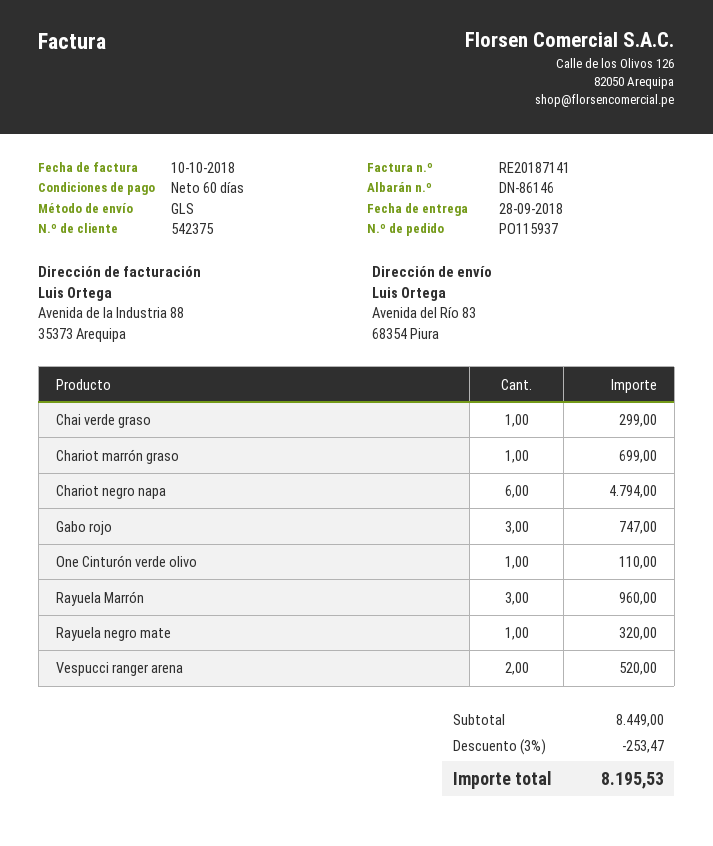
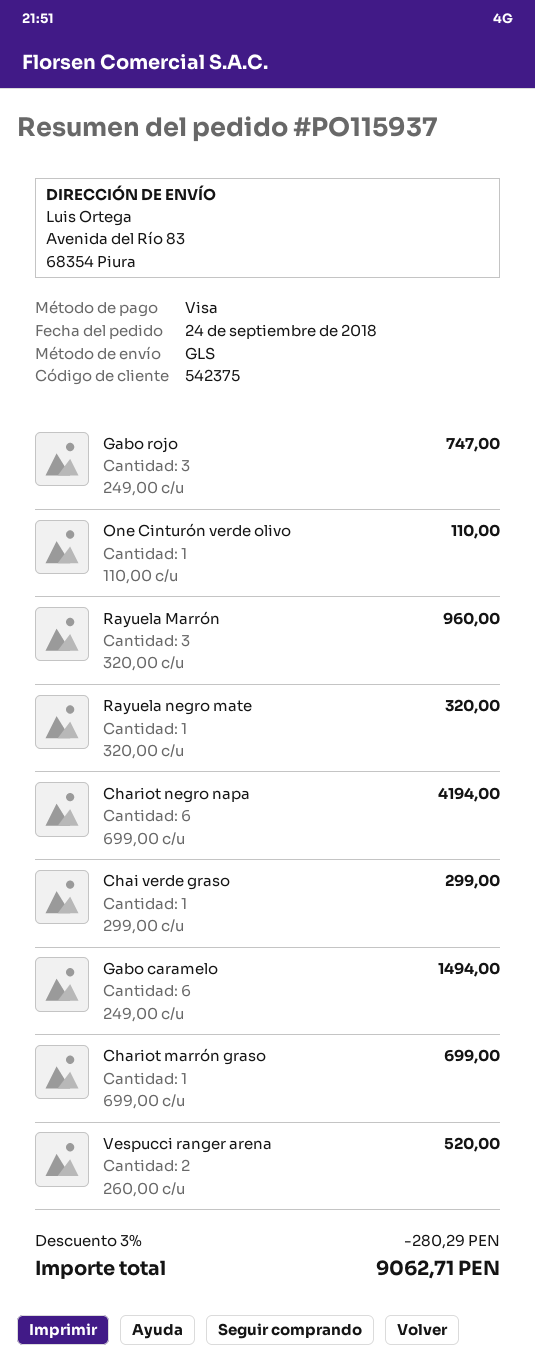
Chariot negro napa: 6 for 4794.00 -> 6 for 4194.00
Gabo caramelo: none -> 6 for 1494.00
discount: 3% = 253.47 -> 3% = 280.29
total: 8195.53 -> 9062.71

